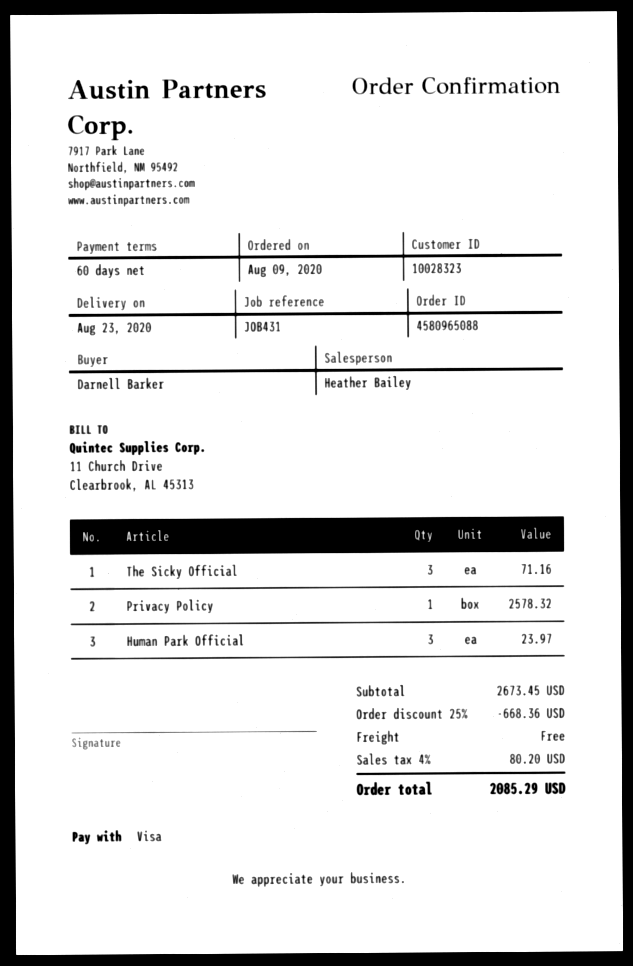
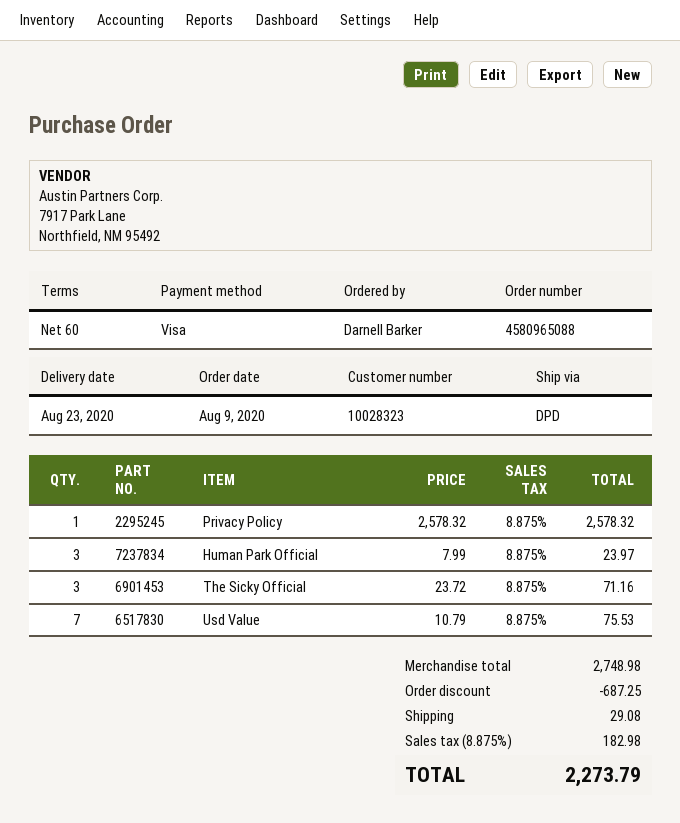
Usd Value: none -> 7 for 75.53
subtotal: 2673.45 -> 2748.98
discount: 668.36 -> 687.25
shipping: 0.00 -> 29.08
tax: 4% = 80.20 -> 8.875% = 182.98
total: 2085.29 -> 2273.79

